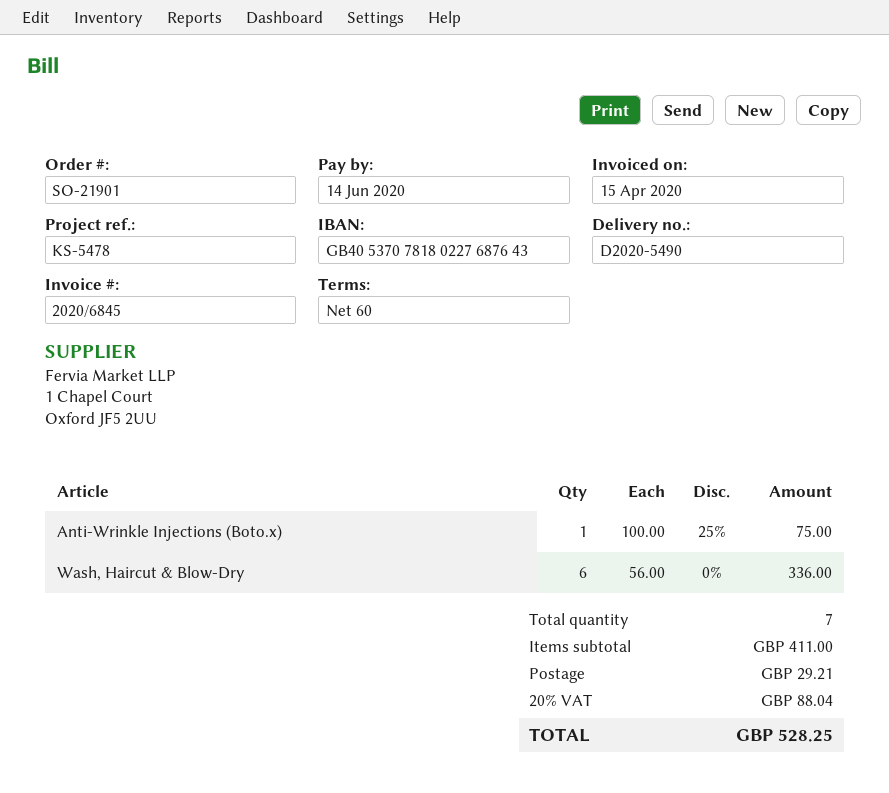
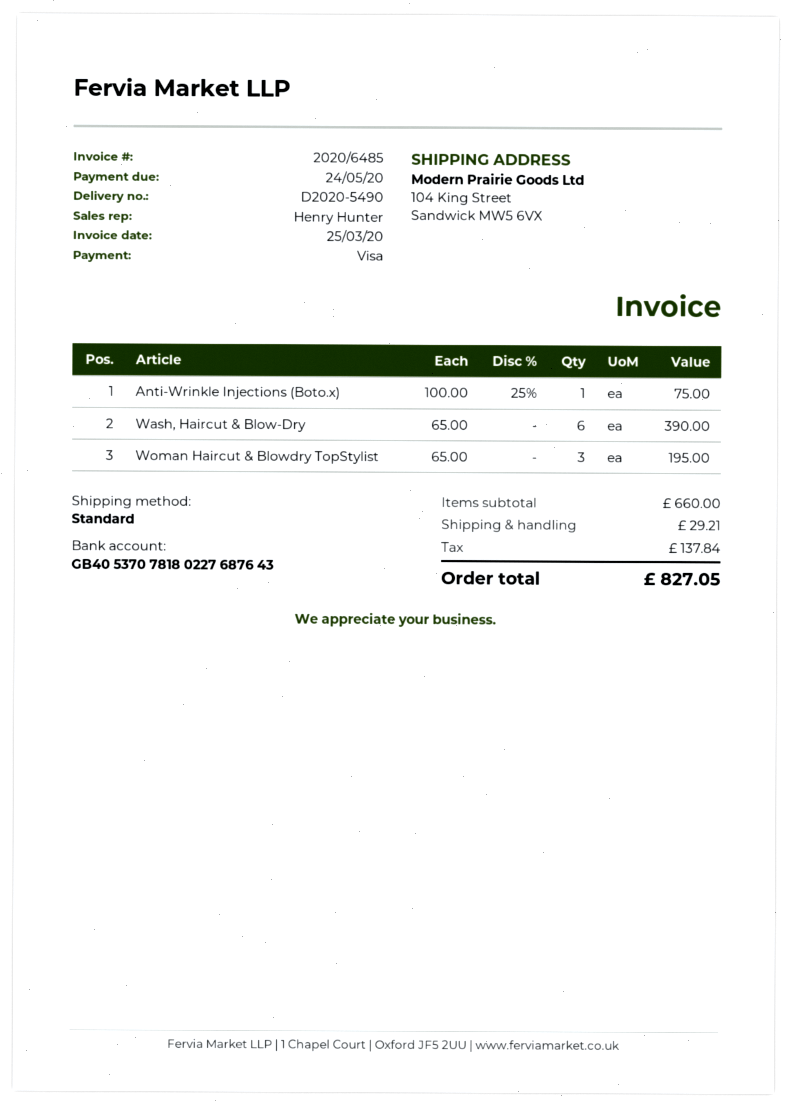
invoice number: 2020/6845 -> 2020/6485
invoice date: 2020-04-15 -> 2020-03-25
due date: 2020-06-14 -> 2020-05-24
Wash, Haircut & Blow-Dry: 6 x 56.00 = 336.00 -> 6 x 65.00 = 390.00
Woman Haircut & Blowdry TopStylist: none -> 3 x 65.00 = 195.00
subtotal: 411.00 -> 660.00
tax: 88.04 -> 137.84
total: 528.25 -> 827.05

